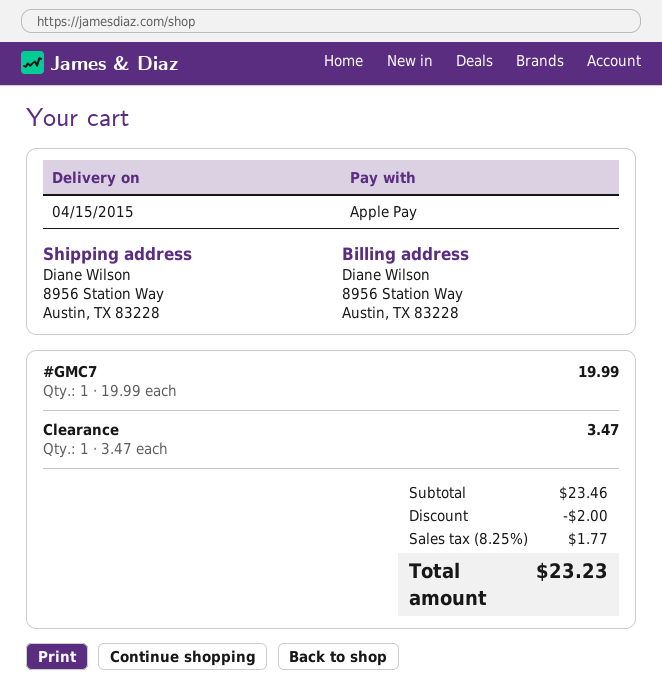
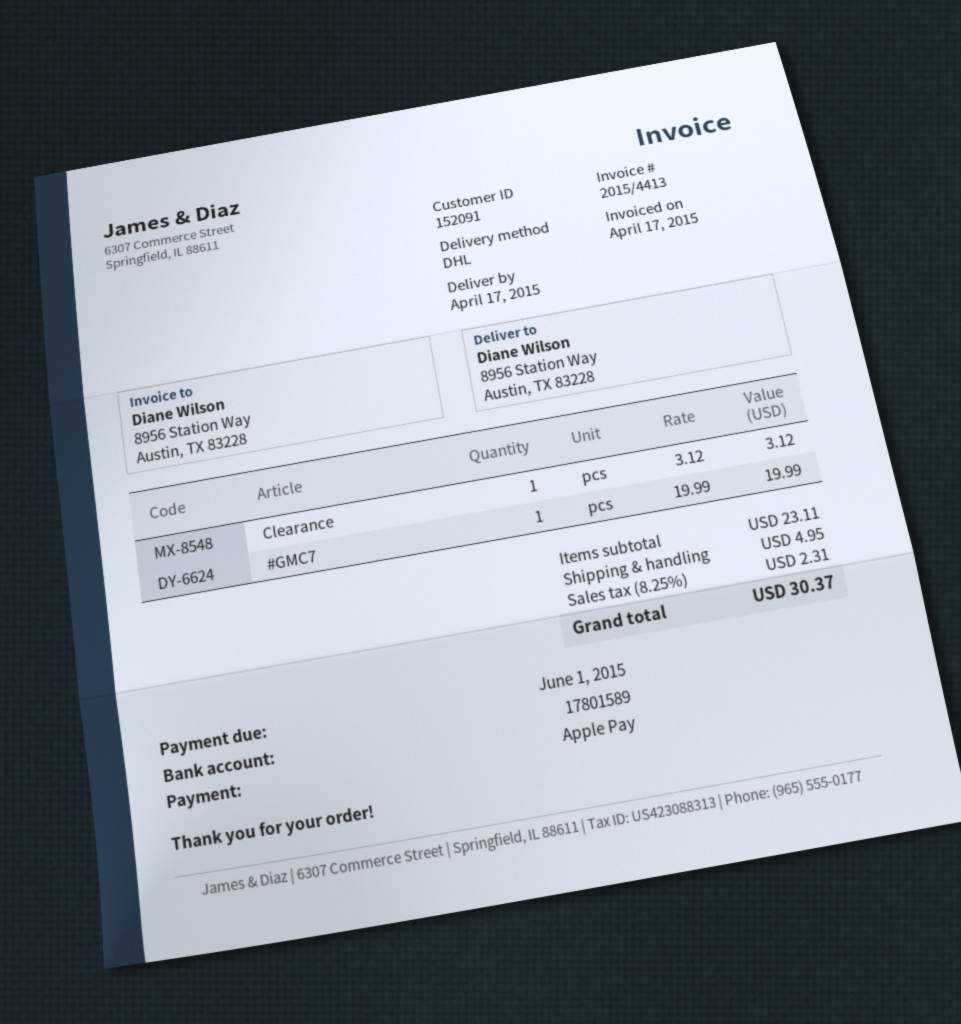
delivery date: 2015-04-15 -> 2015-04-17
Clearance: 1 x 3.47 = 3.47 -> 1 x 3.12 = 3.12
subtotal: 23.46 -> 23.11
discount: 2.00 -> none
shipping: none -> 4.95
tax: 8.25% = 1.77 -> 8.25% = 2.31
total: 23.23 -> 30.37

